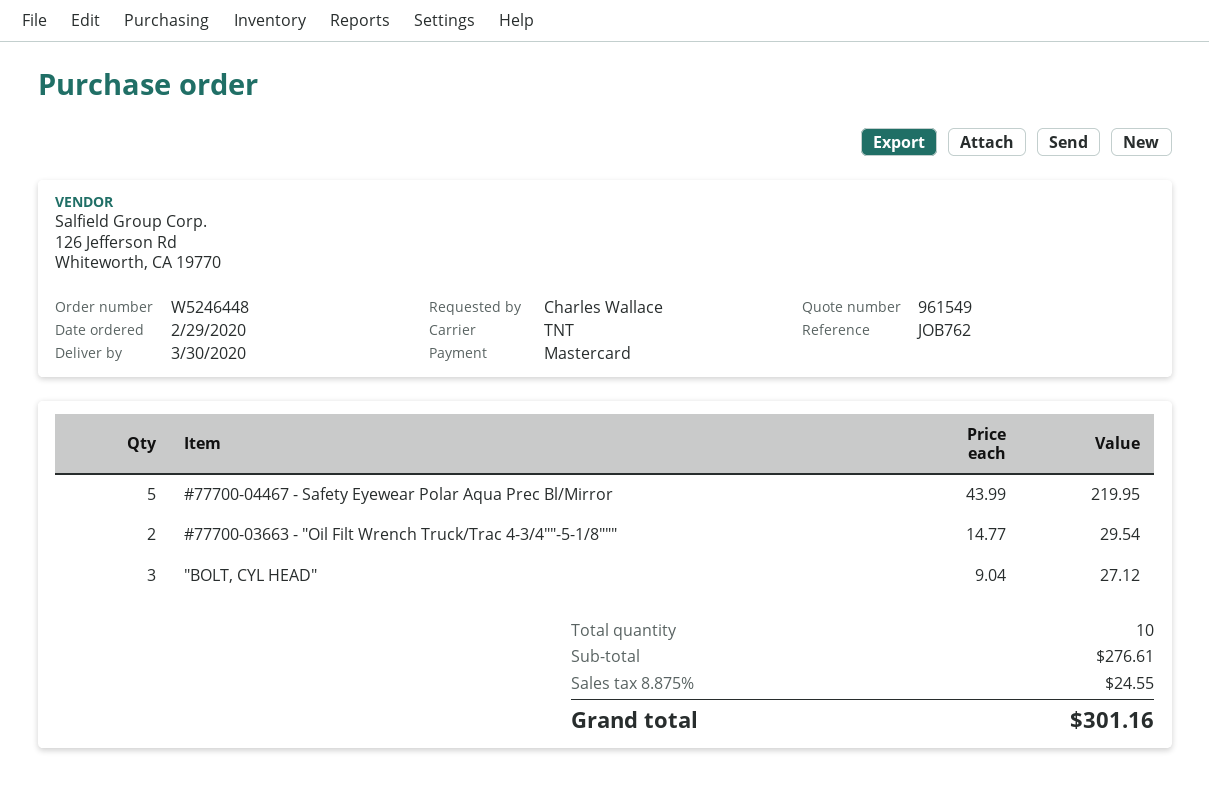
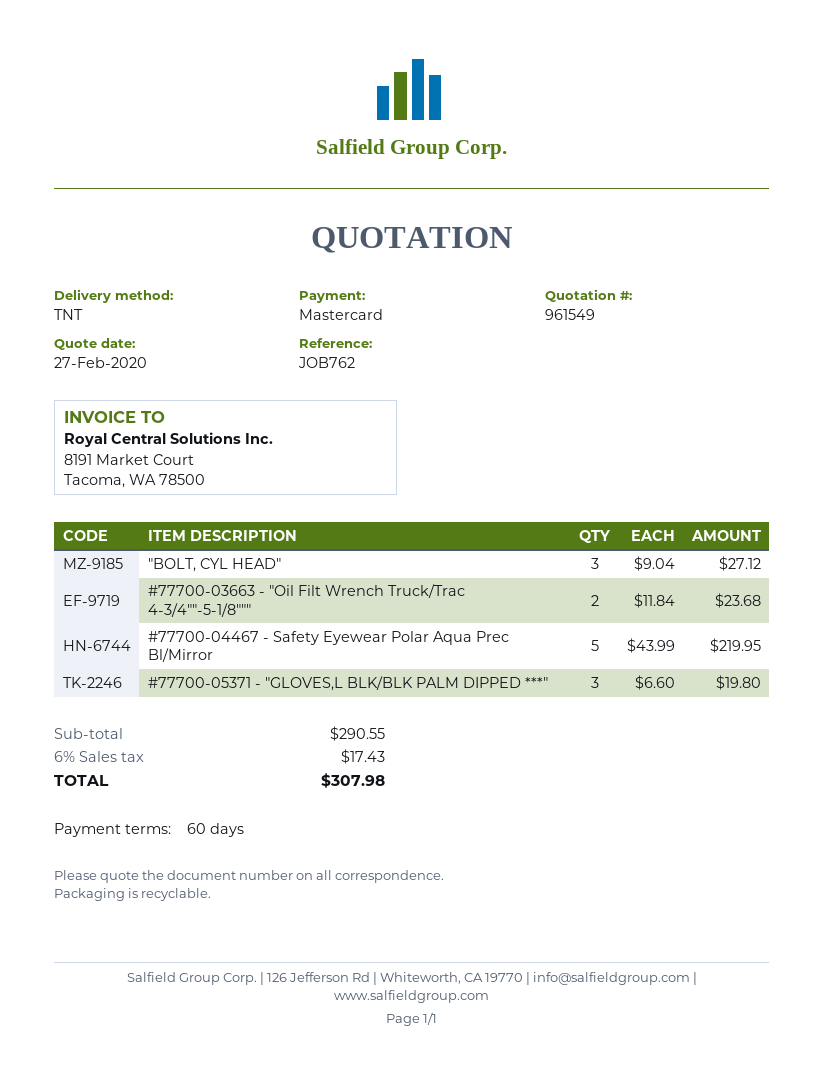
#77700-03663 - "Oil Filt Wrench Truck/Trac 4-3/4""-5-1/8""": 2 x 14.77 = 29.54 -> 2 x 11.84 = 23.68
#77700-05371 - "GLOVES,L BLK/BLK PALM DIPPED ***": none -> 3 x 6.60 = 19.80
subtotal: 276.61 -> 290.55
tax: 8.875% = 24.55 -> 6% = 17.43
total: 301.16 -> 307.98

